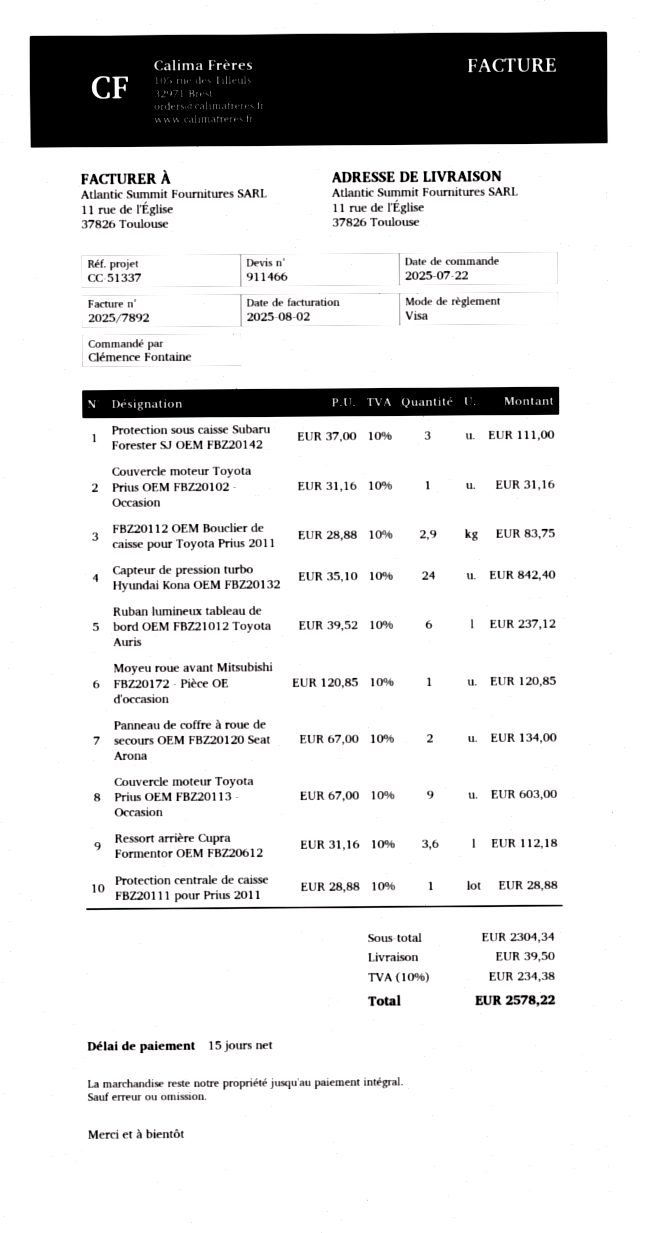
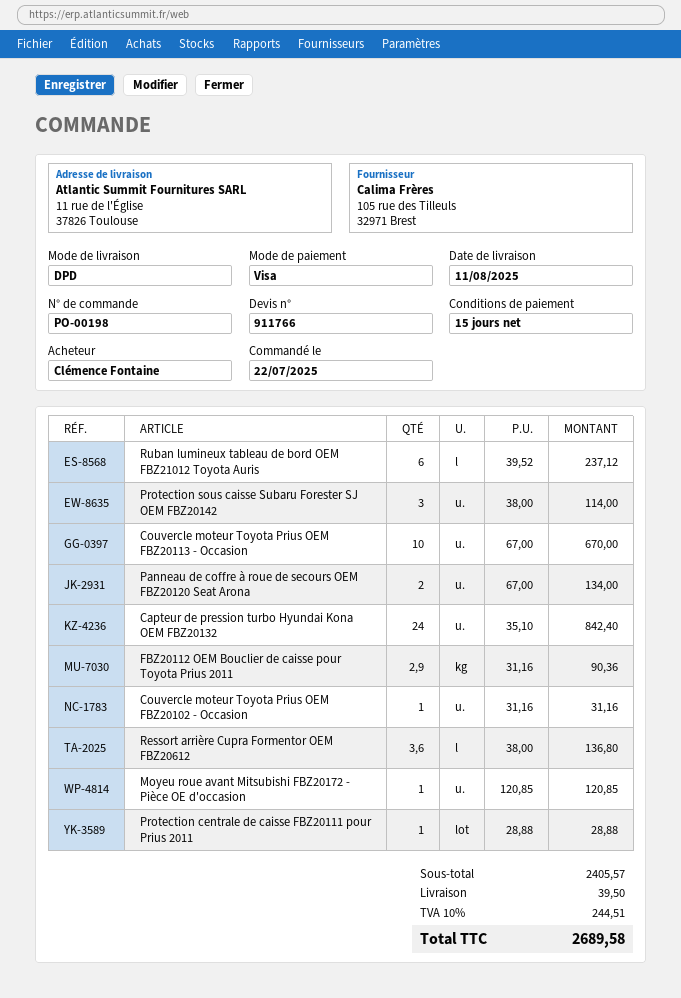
quote number: 911466 -> 911766
Protection sous caisse Subaru Forester SJ OEM FBZ20142: 3 x 37.00 = 111.00 -> 3 x 38.00 = 114.00
FBZ20112 OEM Bouclier de caisse pour Toyota Prius 2011: 2.9 x 28.88 = 83.75 -> 2.9 x 31.16 = 90.36
Couvercle moteur Toyota Prius OEM FBZ20113 - Occasion: 9 x 67.00 = 603.00 -> 10 x 67.00 = 670.00
Ressort arrière Cupra Formentor OEM FBZ20612: 3.6 x 31.16 = 112.18 -> 3.6 x 38.00 = 136.80
subtotal: 2304.34 -> 2405.57
tax: 10% = 234.38 -> 10% = 244.51
total: 2578.22 -> 2689.58

